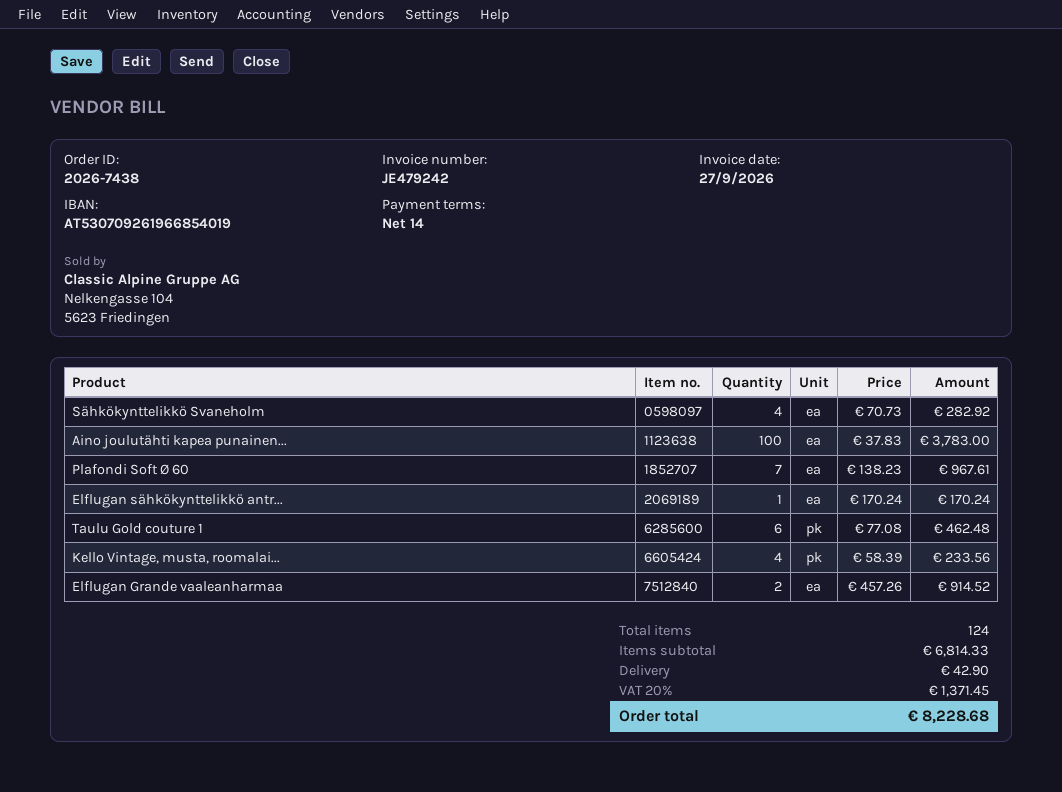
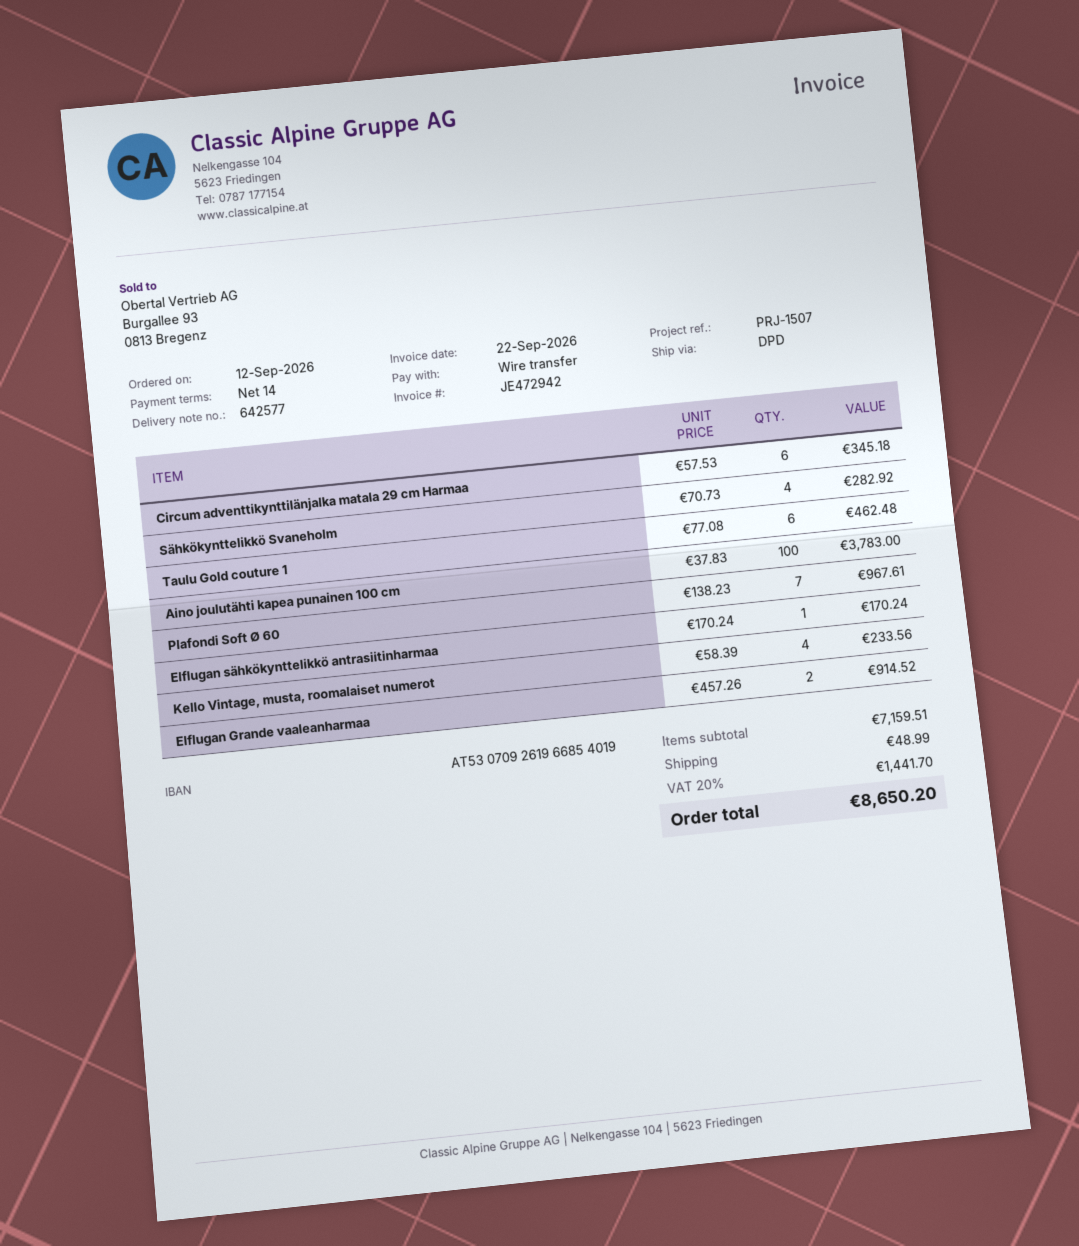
invoice number: JE479242 -> JE472942
invoice date: 2026-09-27 -> 2026-09-22
Circum adventtikynttilänjalka matala 29 cm Harmaa: none -> 6 x 57.53 = 345.18
subtotal: 6814.33 -> 7159.51
shipping: 42.90 -> 48.99
tax: 20% = 1371.45 -> 20% = 1441.70
total: 8228.68 -> 8650.20

